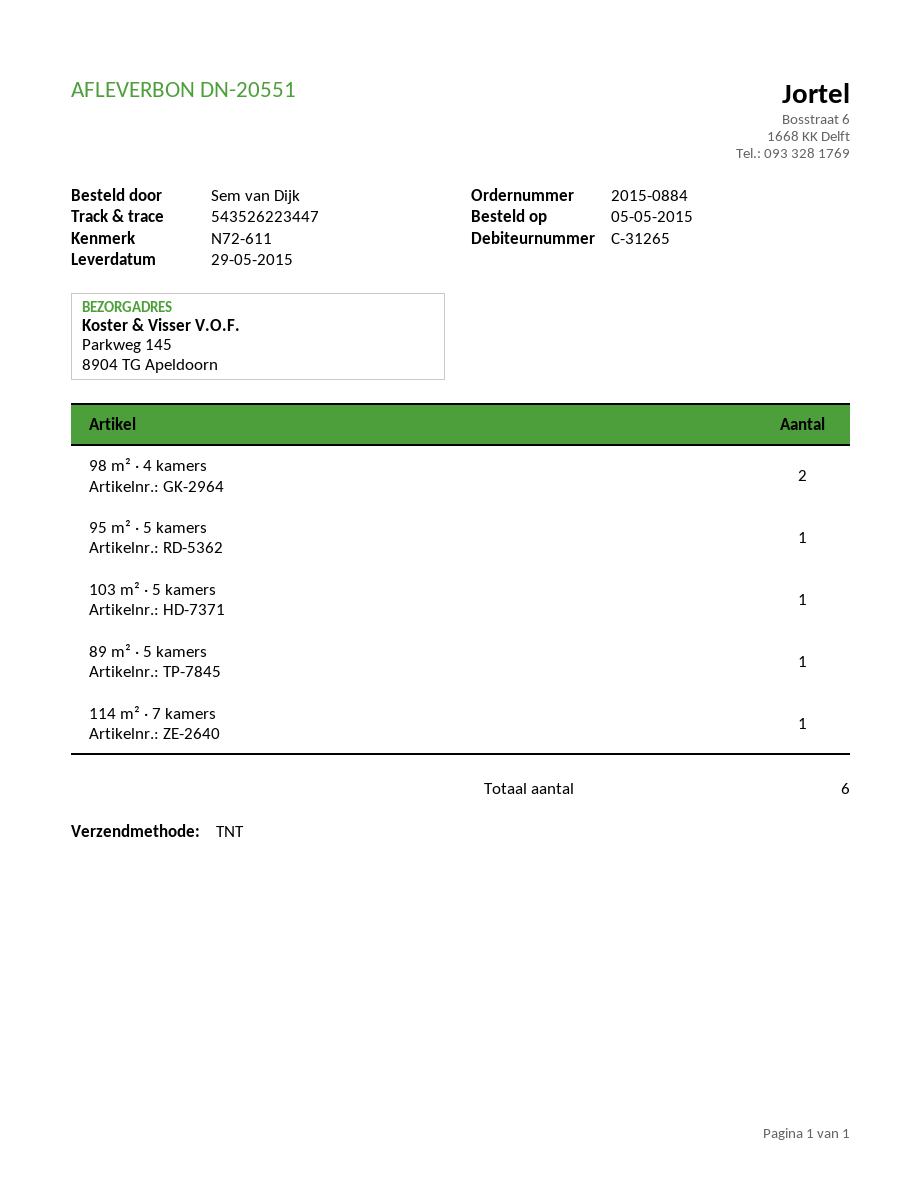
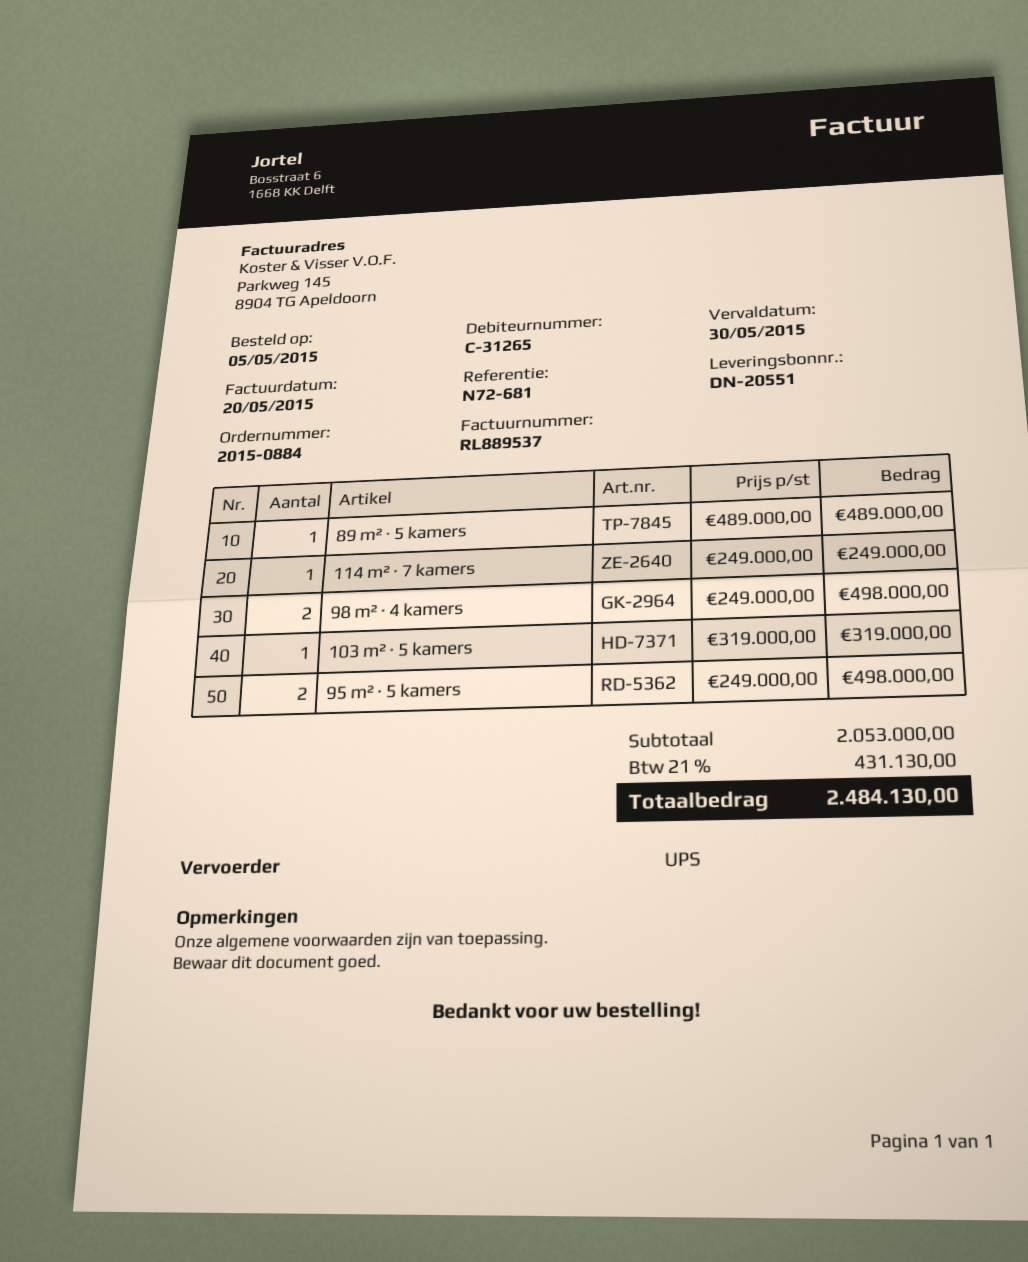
reference: N72-611 -> N72-681
shipping method: TNT -> UPS
95 m² · 5 kamers: 1 -> 2

